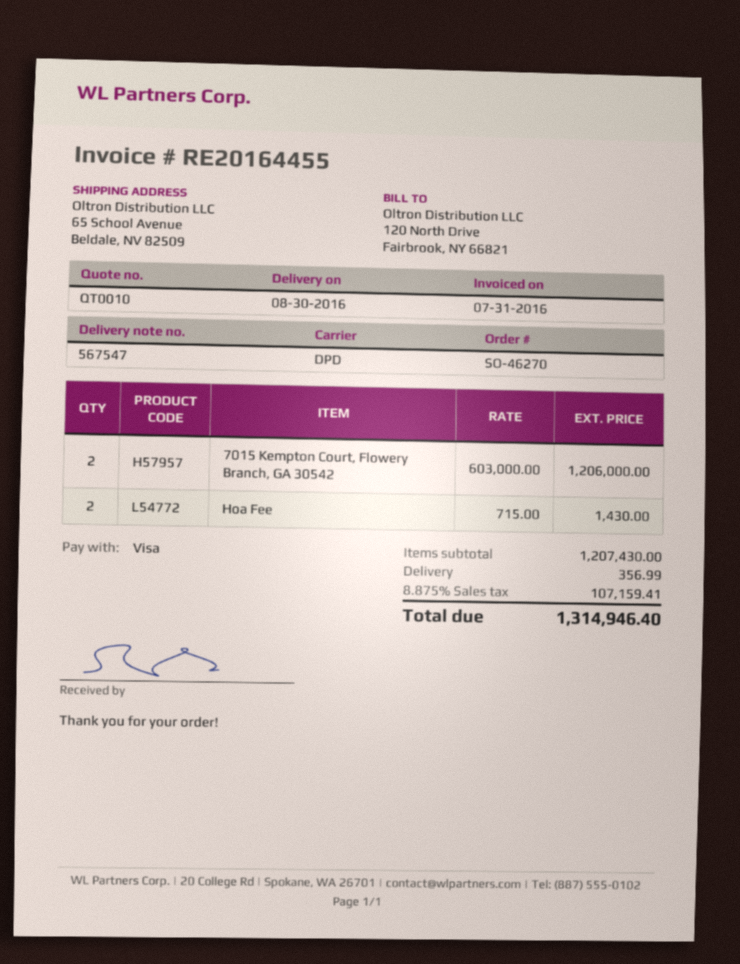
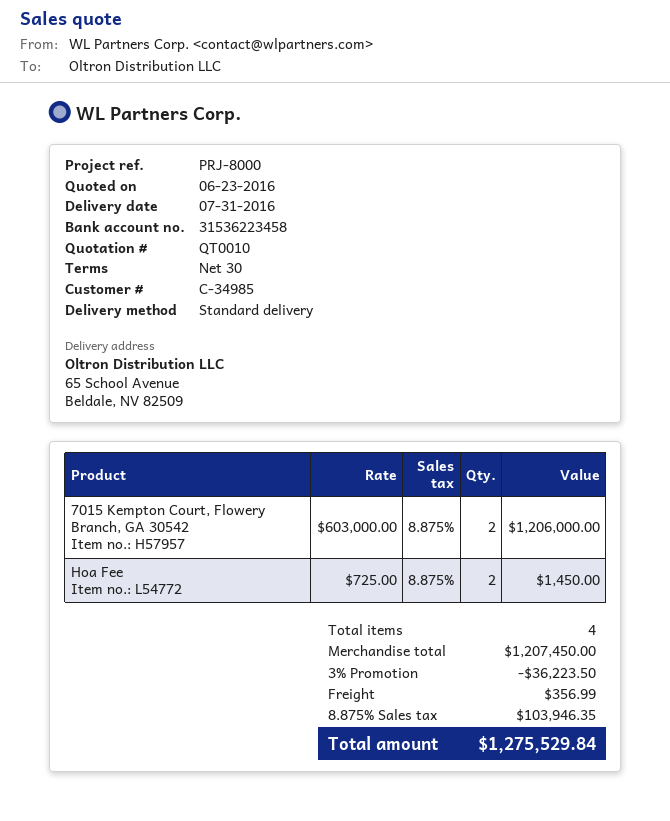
delivery date: 2016-08-30 -> 2016-07-31
shipping method: DPD -> standard
Hoa Fee: 2 x 715.00 = 1430.00 -> 2 x 725.00 = 1450.00
subtotal: 1207430.00 -> 1207450.00
discount: none -> 3% = 36223.50
tax: 8.875% = 107159.41 -> 8.875% = 103946.35
total: 1314946.40 -> 1275529.84

